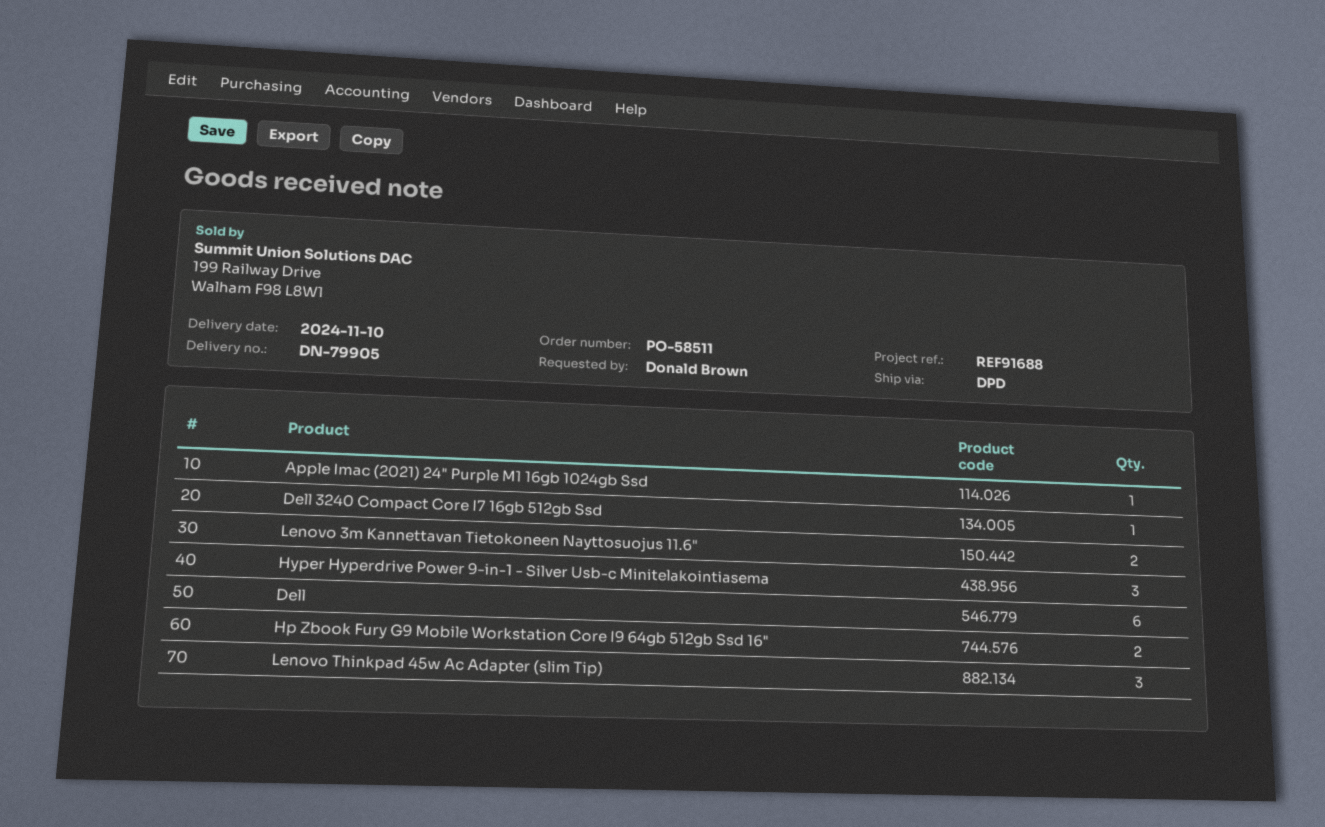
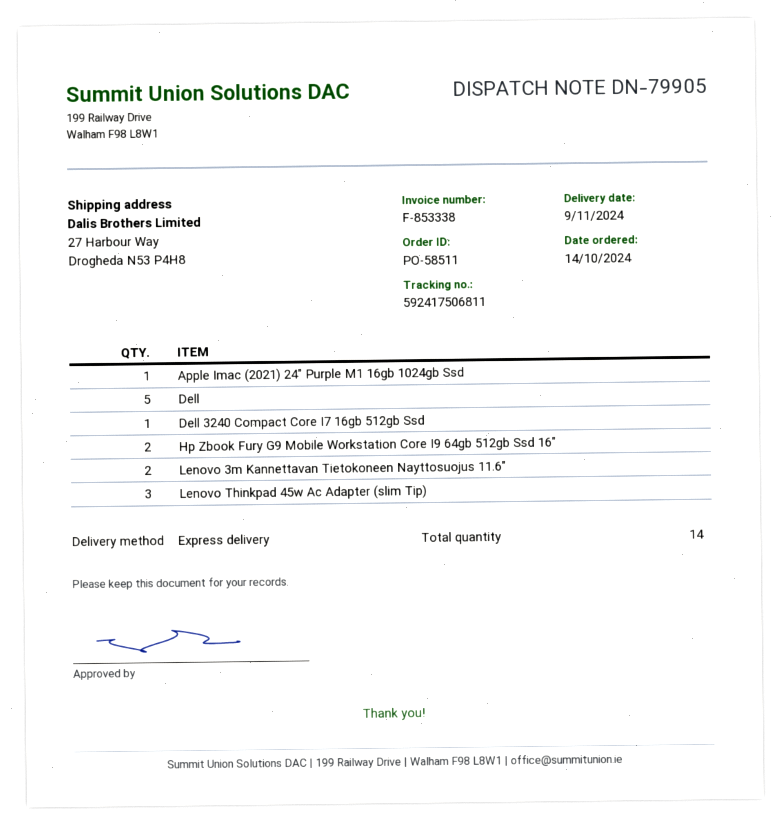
delivery date: 2024-11-10 -> 2024-11-09
shipping method: DPD -> express
Hyper Hyperdrive Power 9-in-1 - Silver Usb-c Minitelakointiasema: 3 -> none
Dell: 6 -> 5

